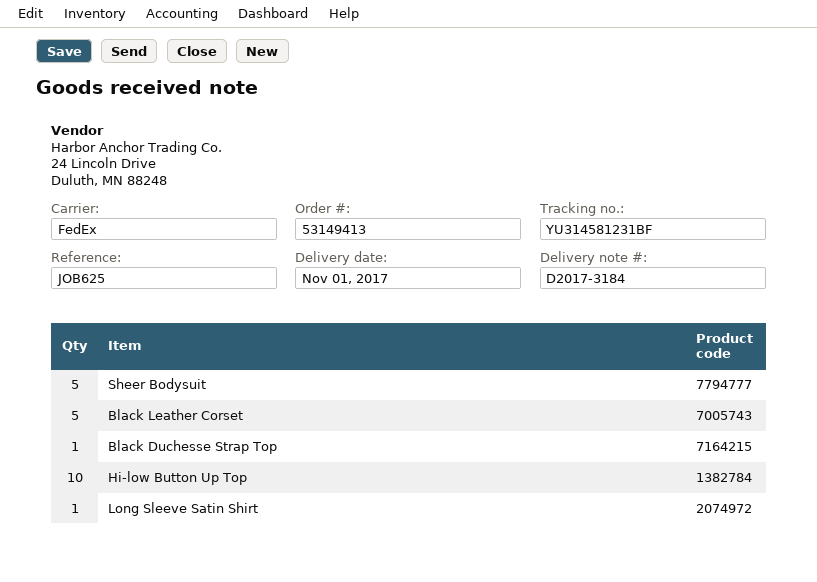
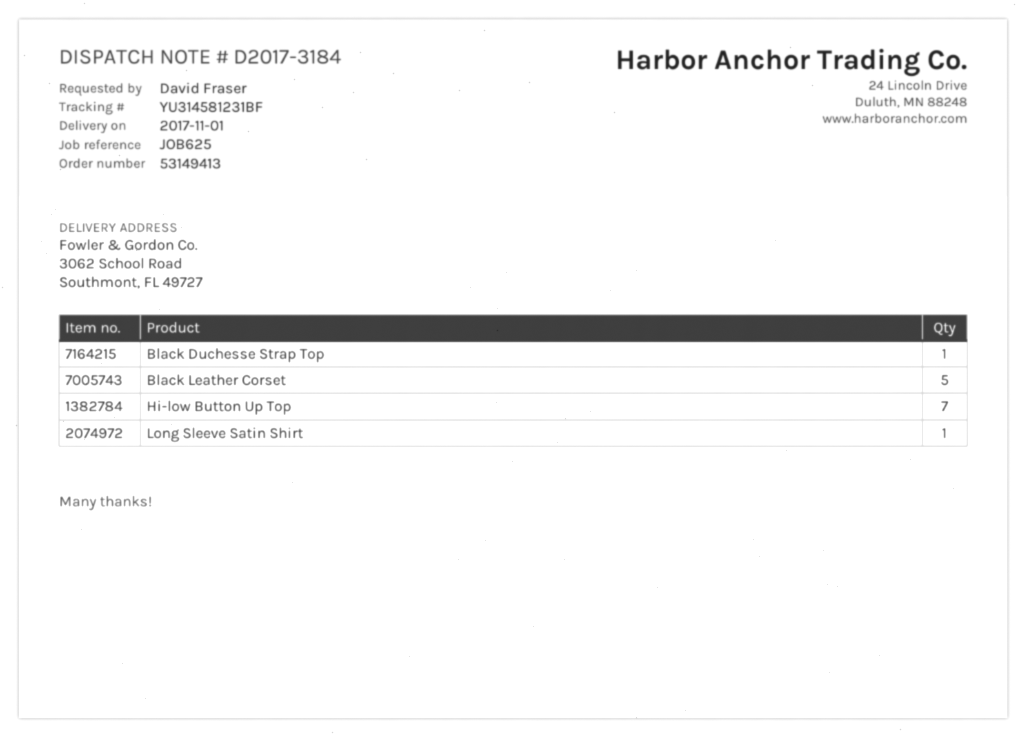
Sheer Bodysuit: 5 -> none
Hi-low Button Up Top: 10 -> 7

